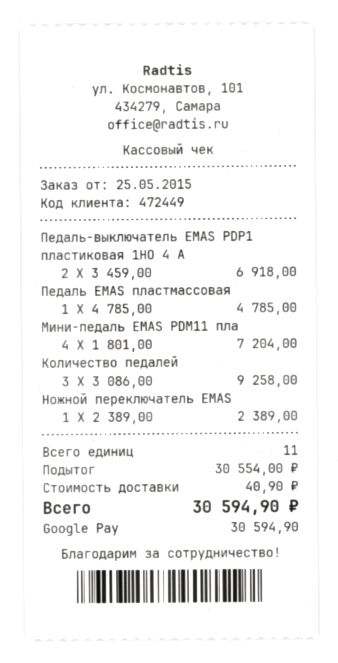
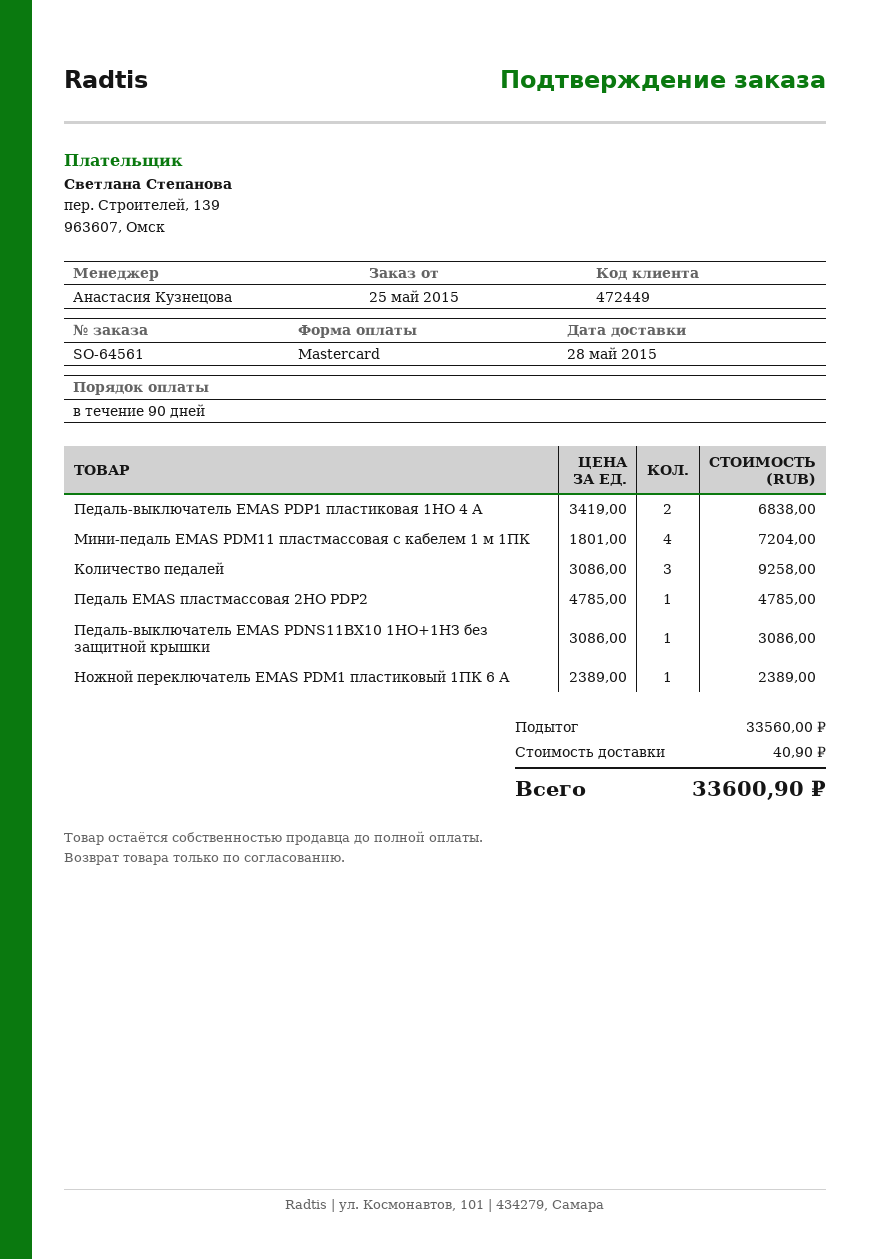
payment method: Google Pay -> Mastercard
Педаль-выключатель EMAS PDP1 пластиковая 1НО 4 А: 2 x 3459.00 = 6918.00 -> 2 x 3419.00 = 6838.00
Педаль-выключатель EMAS PDNS11BX10 1НО+1НЗ без защитной крышки: none -> 1 x 3086.00 = 3086.00
subtotal: 30554.00 -> 33560.00
total: 30594.90 -> 33600.90

